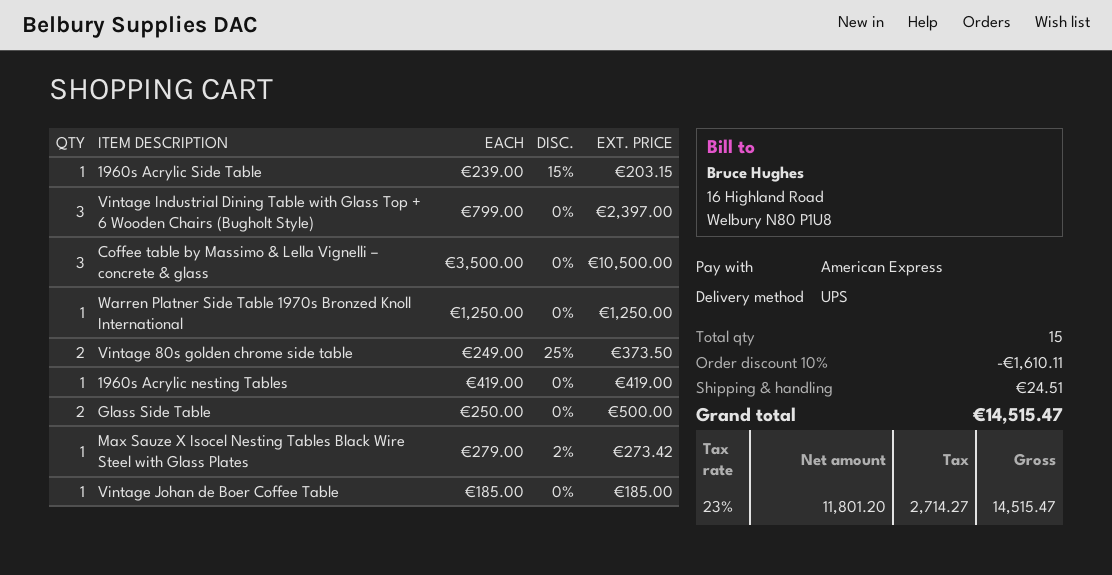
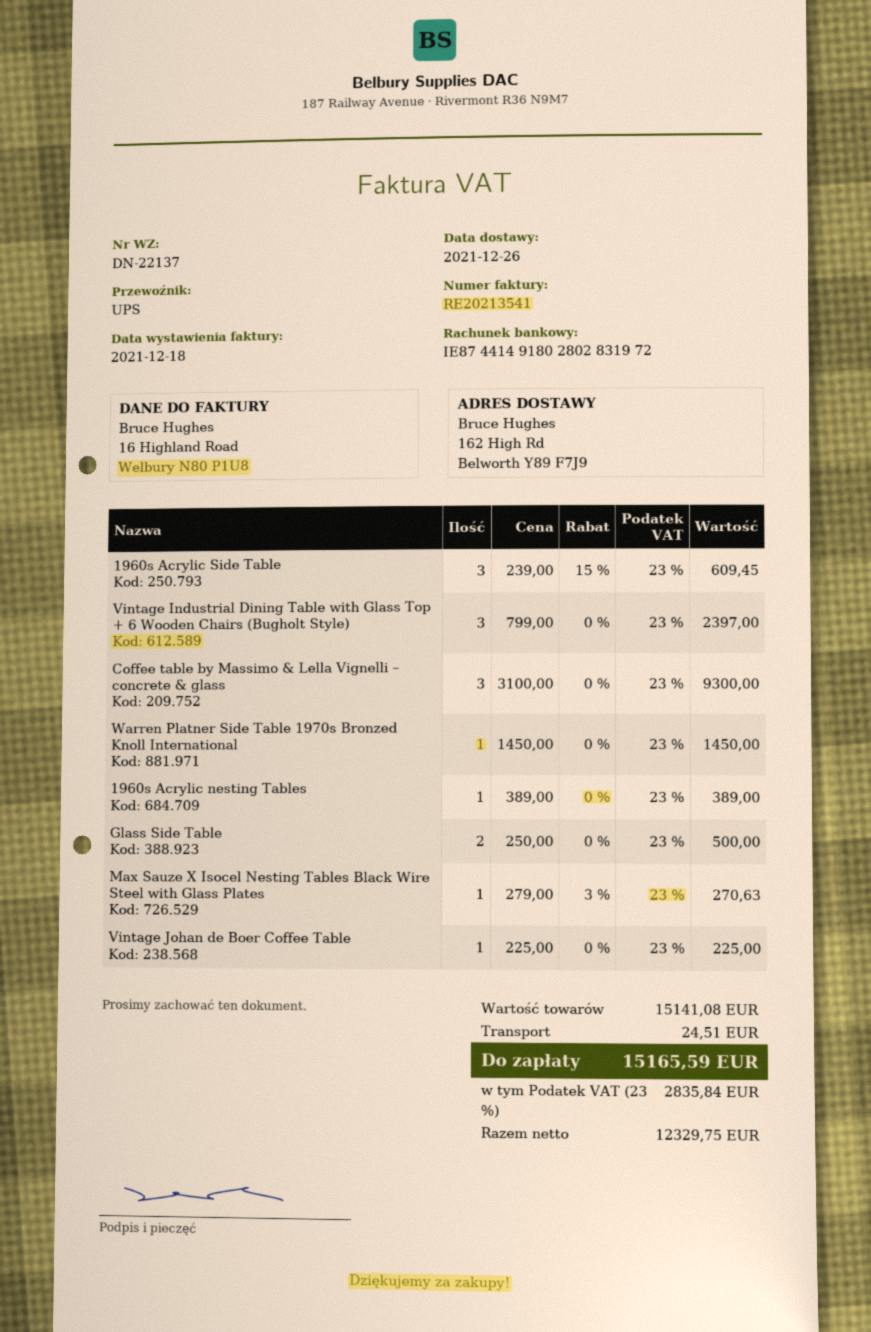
1960s Acrylic Side Table: 1 x 239.00 - 15% = 203.15 -> 3 x 239.00 - 15% = 609.45
Coffee table by Massimo & Lella Vignelli – concrete & glass: 3 x 3500.00 = 10500.00 -> 3 x 3100.00 = 9300.00
Warren Platner Side Table 1970s Bronzed Knoll International: 1 x 1250.00 = 1250.00 -> 1 x 1450.00 = 1450.00
Vintage 80s golden chrome side table: 2 x 249.00 - 25% = 373.50 -> none
1960s Acrylic nesting Tables: 1 x 419.00 = 419.00 -> 1 x 389.00 = 389.00
Max Sauze X Isocel Nesting Tables Black Wire Steel with Glass Plates: 1 x 279.00 - 2% = 273.42 -> 1 x 279.00 - 3% = 270.63
Vintage Johan de Boer Coffee Table: 1 x 185.00 = 185.00 -> 1 x 225.00 = 225.00
discount: 10% = 1610.11 -> none
net: 11801.20 -> 12329.75
tax: 23% = 2714.27 -> 23% = 2835.84
total: 14515.47 -> 15165.59

